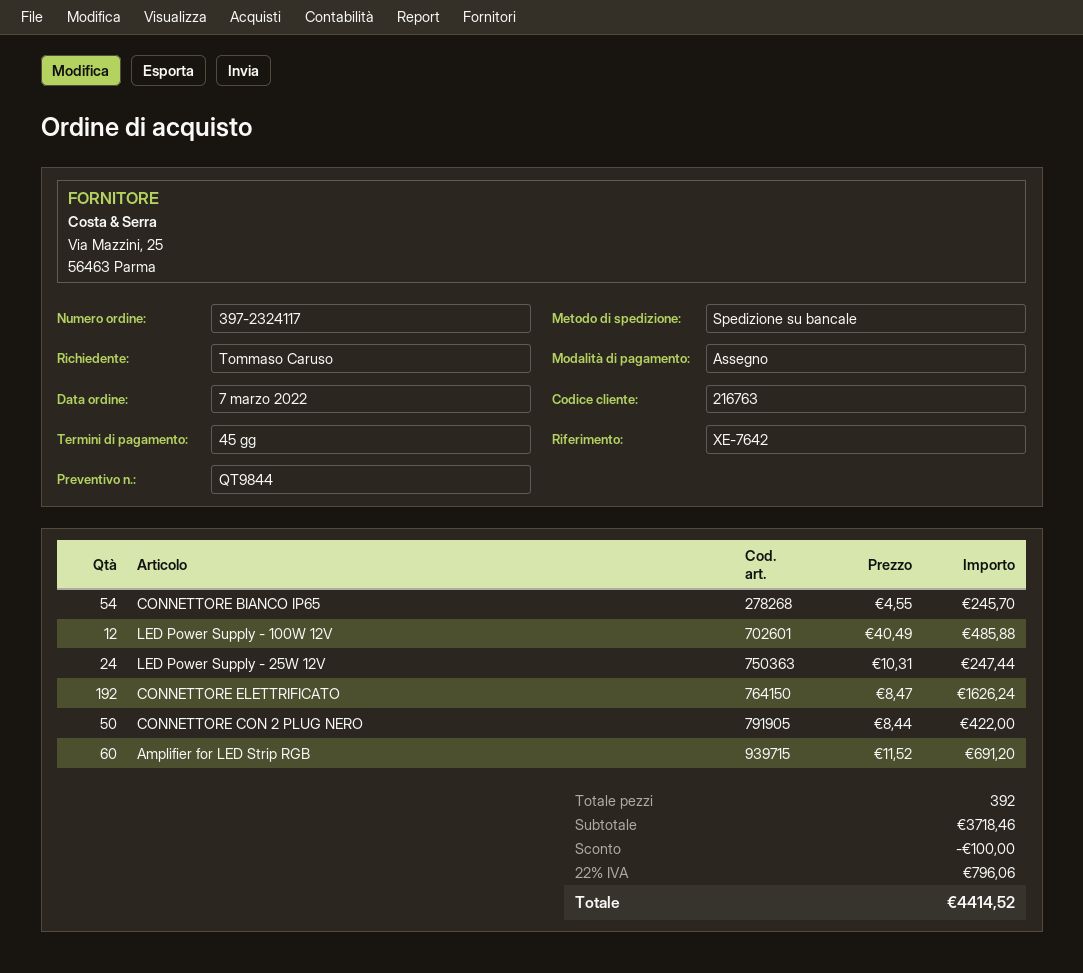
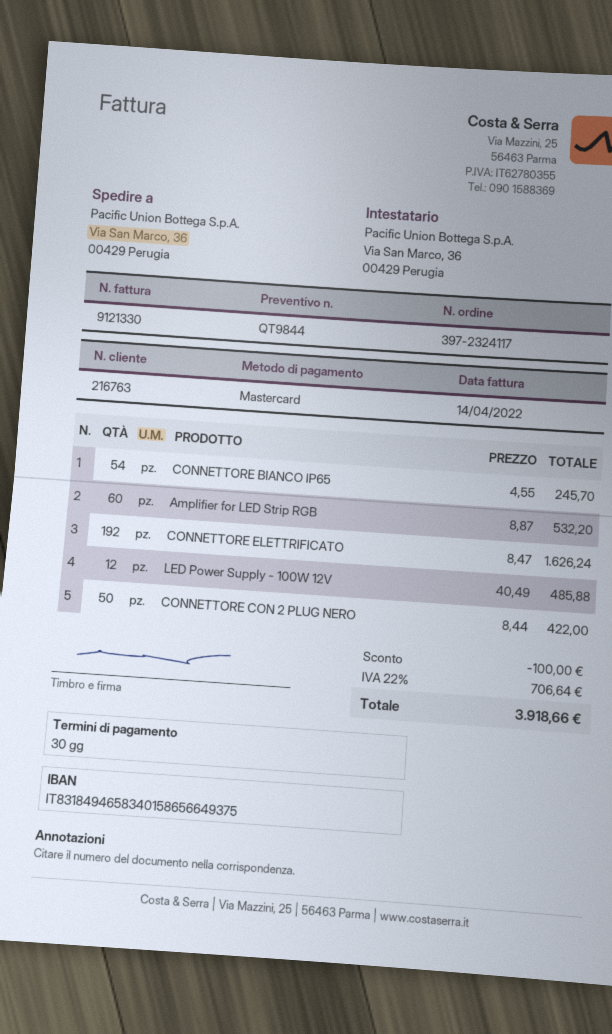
payment terms: 45 days -> 30 days
payment method: cheque -> Mastercard
LED Power Supply - 25W 12V: 24 x 10.31 = 247.44 -> none
Amplifier for LED Strip RGB: 60 x 11.52 = 691.20 -> 60 x 8.87 = 532.20
tax: 22% = 796.06 -> 22% = 706.64
total: 4414.52 -> 3918.66

